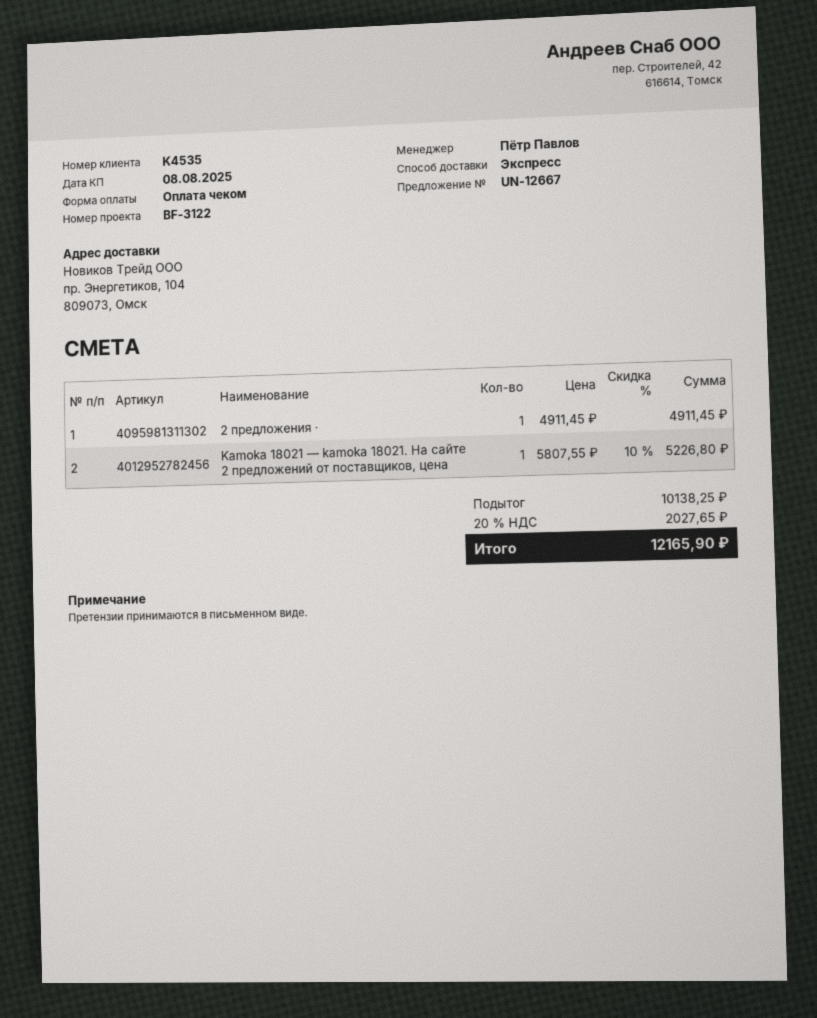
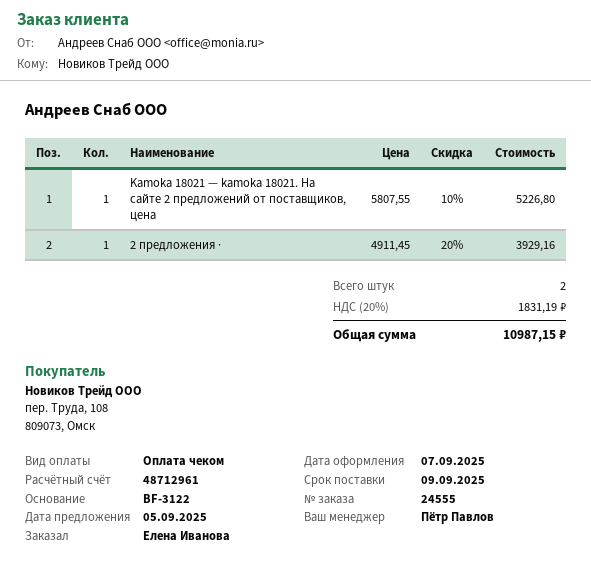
quote date: 2025-08-08 -> 2025-09-05
2 предложения ·: 1 x 4911.45 = 4911.45 -> 1 x 4911.45 - 20% = 3929.16
tax: 20% = 2027.65 -> 20% = 1831.19
total: 12165.90 -> 10987.15

